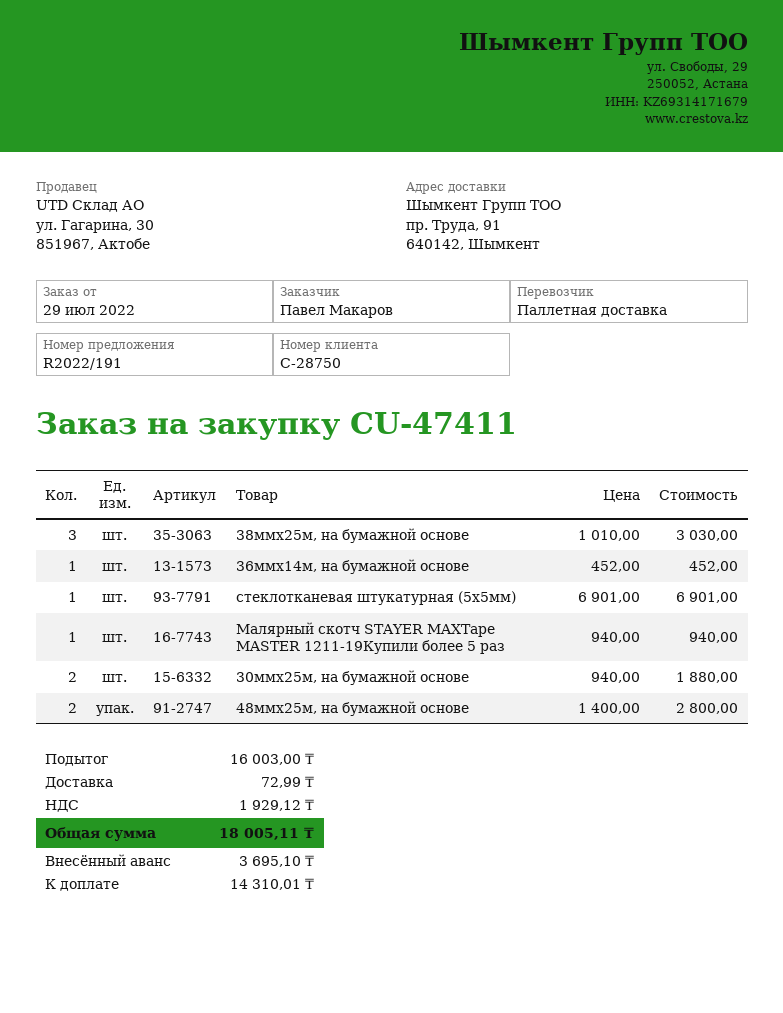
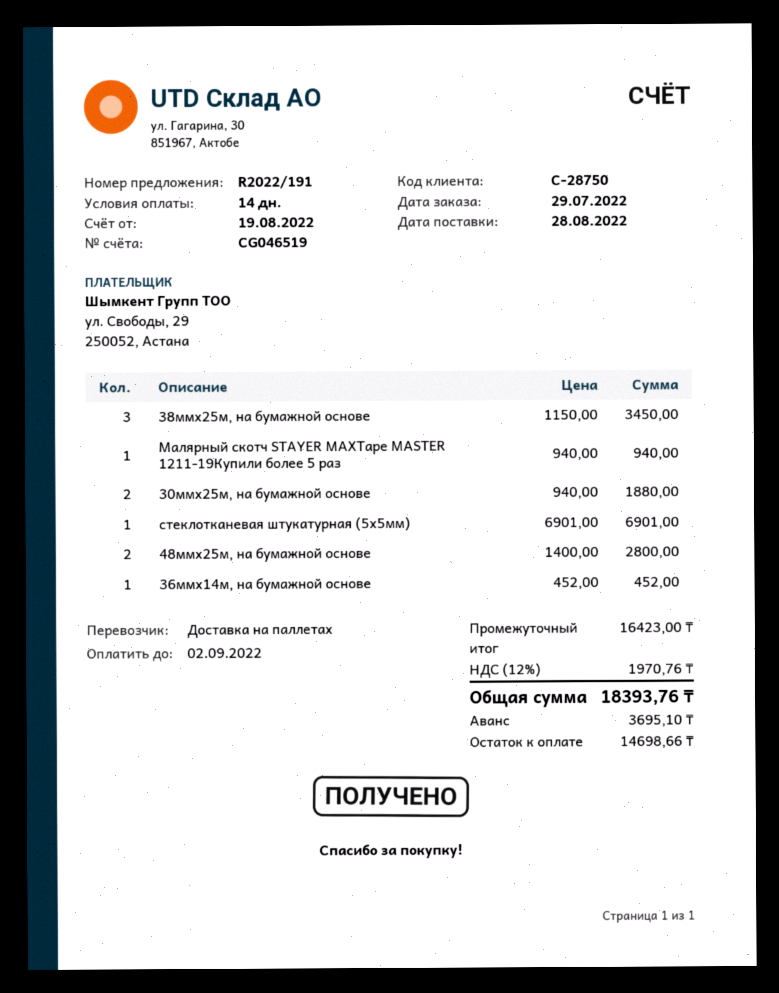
38ммх25м, на бумажной основе: 3 x 1010.00 = 3030.00 -> 3 x 1150.00 = 3450.00
subtotal: 16003.00 -> 16423.00
shipping: 72.99 -> none
tax: 1929.12 -> 1970.76
total: 18005.11 -> 18393.76
balance: 14310.01 -> 14698.66

